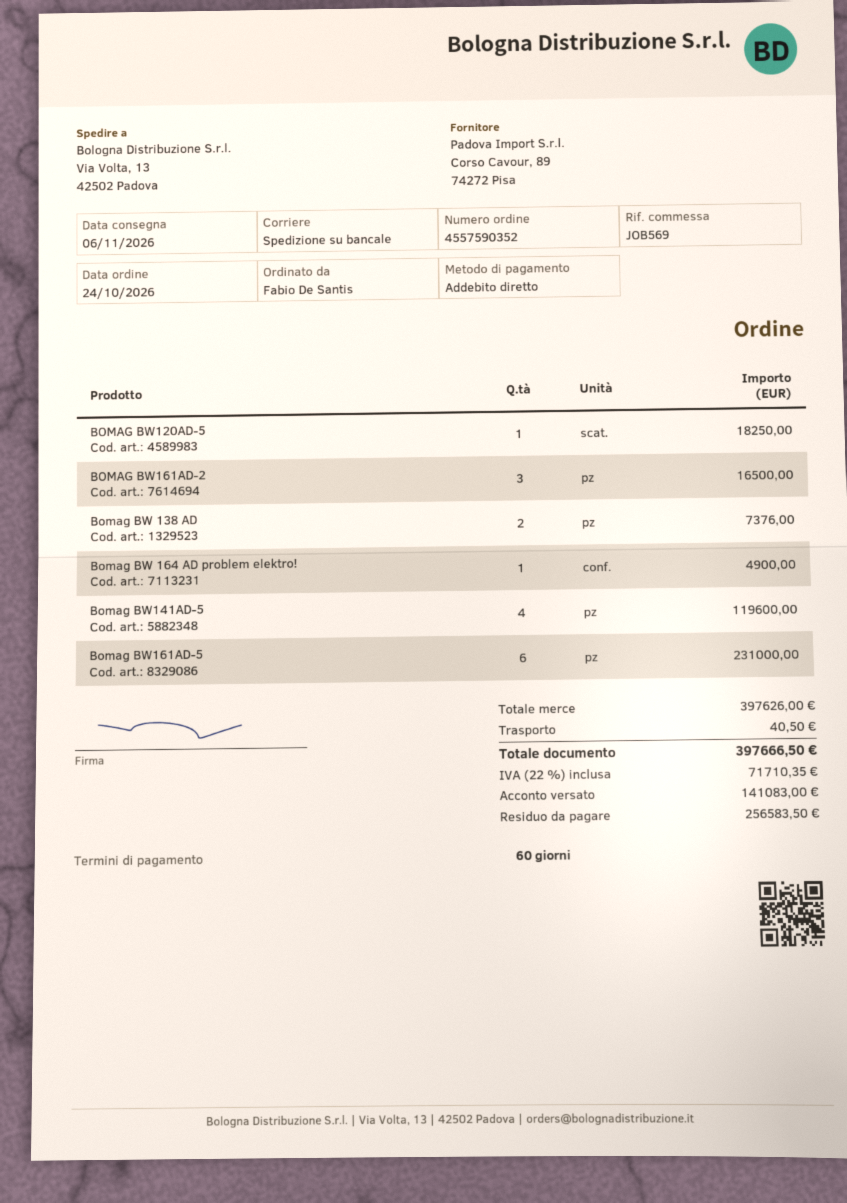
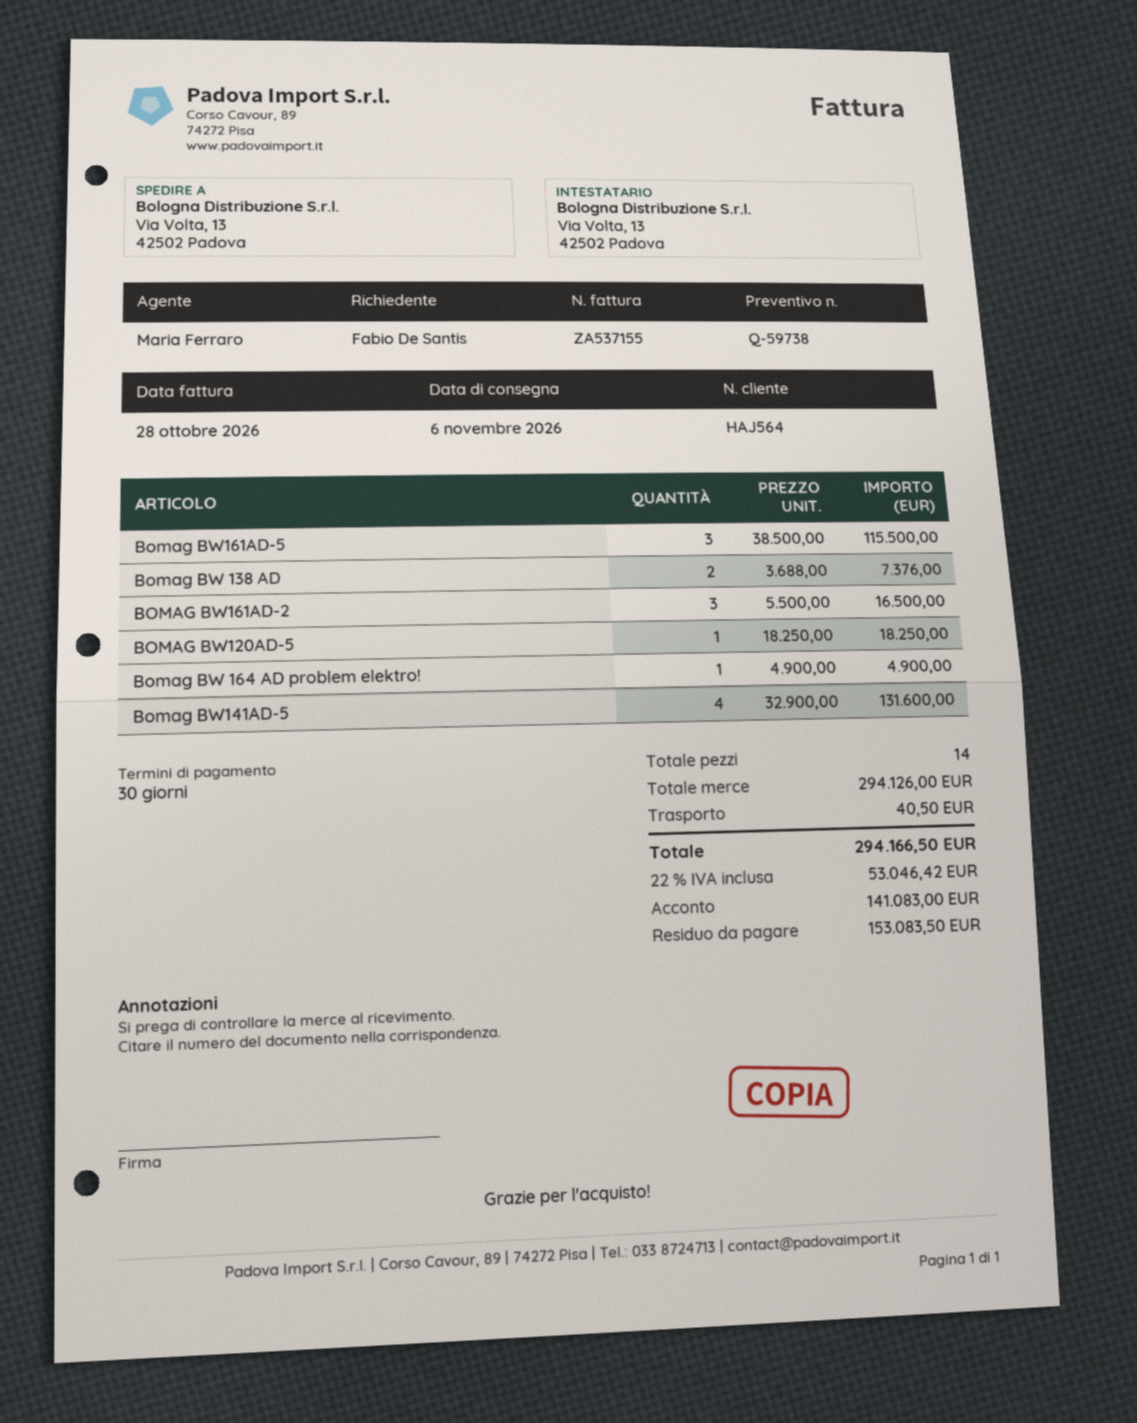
payment terms: 60 days -> 30 days
Bomag BW141AD-5: 4 for 119600.00 -> 4 for 131600.00
Bomag BW161AD-5: 6 for 231000.00 -> 3 for 115500.00
subtotal: 397626.00 -> 294126.00
tax: 22% = 71710.35 -> 22% = 53046.42
total: 397666.50 -> 294166.50
balance: 256583.50 -> 153083.50

